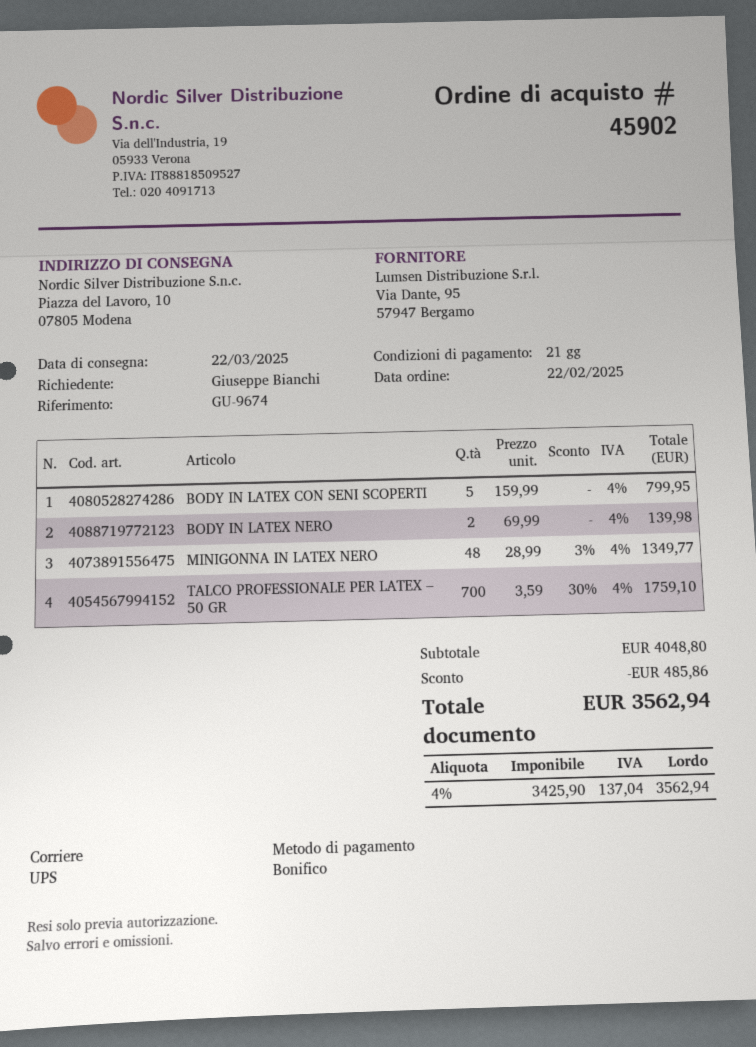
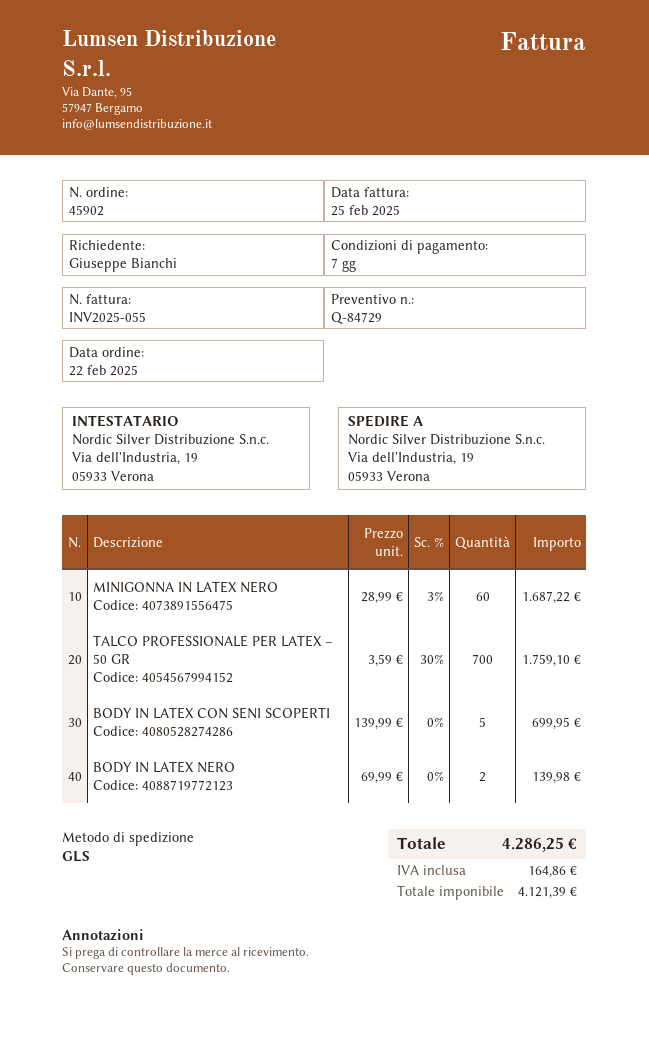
payment terms: 21 days -> 7 days
shipping method: UPS -> GLS
ship to: Piazza del Lavoro, 10, 07805 Modena -> Via dell'Industria, 19, 05933 Verona
BODY IN LATEX CON SENI SCOPERTI: 5 x 159.99 = 799.95 -> 5 x 139.99 = 699.95
MINIGONNA IN LATEX NERO: 48 x 28.99 - 3% = 1349.77 -> 60 x 28.99 - 3% = 1687.22
discount: 485.86 -> none
net: 3425.90 -> 4121.39
tax: 137.04 -> 164.86
total: 3562.94 -> 4286.25

